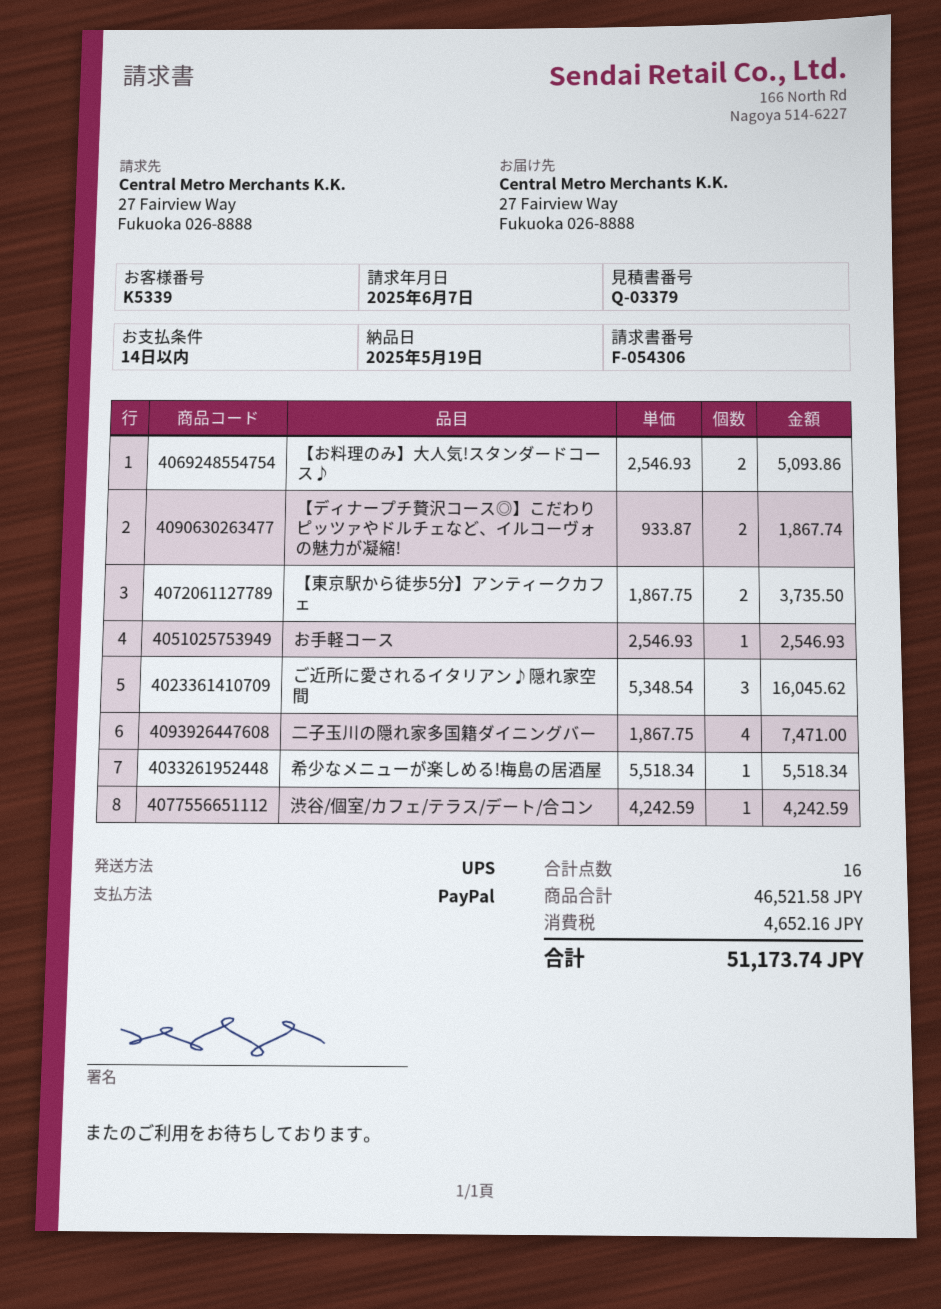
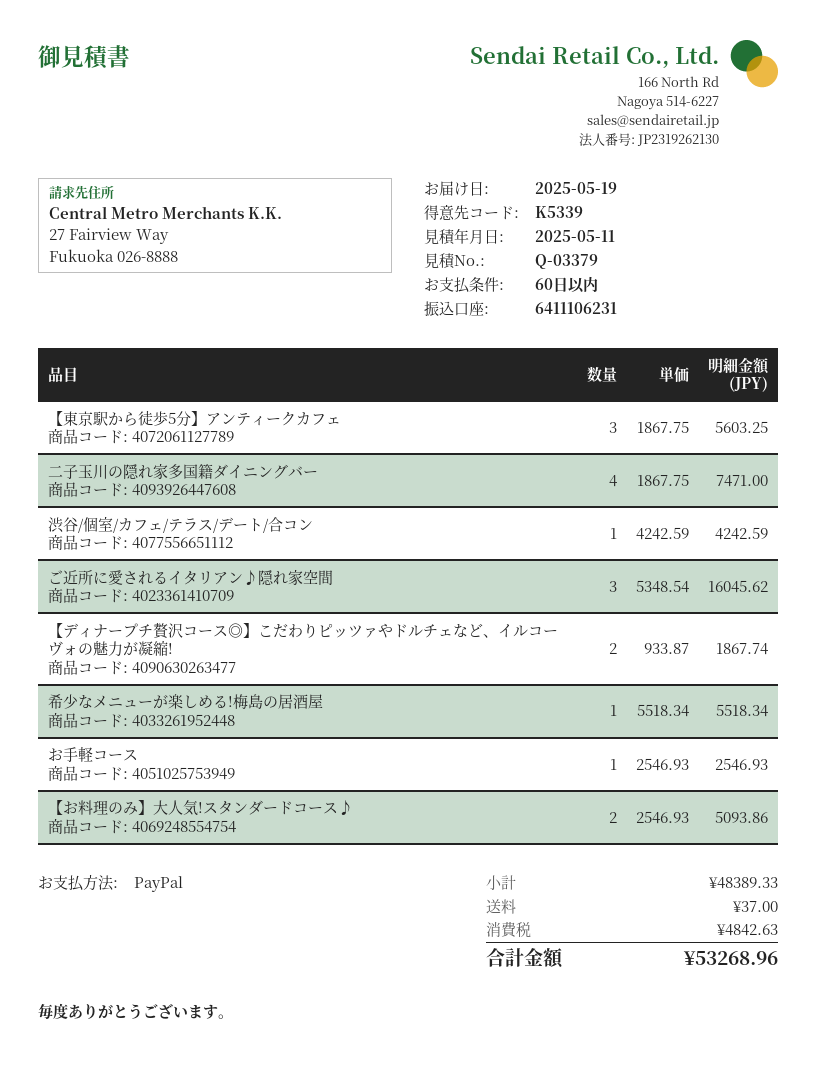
payment terms: 14 days -> 60 days
【東京駅から徒歩5分】アンティークカフェ: 2 x 1867.75 = 3735.50 -> 3 x 1867.75 = 5603.25
subtotal: 46521.58 -> 48389.33
shipping: none -> 37.00
tax: 4652.16 -> 4842.63
total: 51173.74 -> 53268.96

